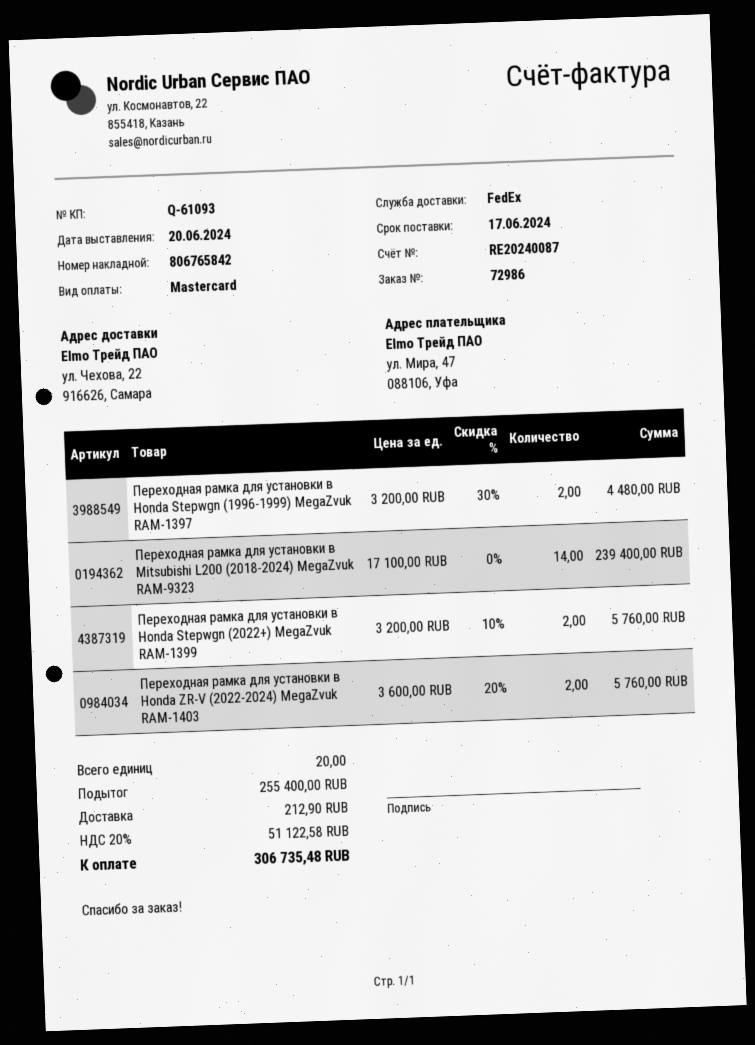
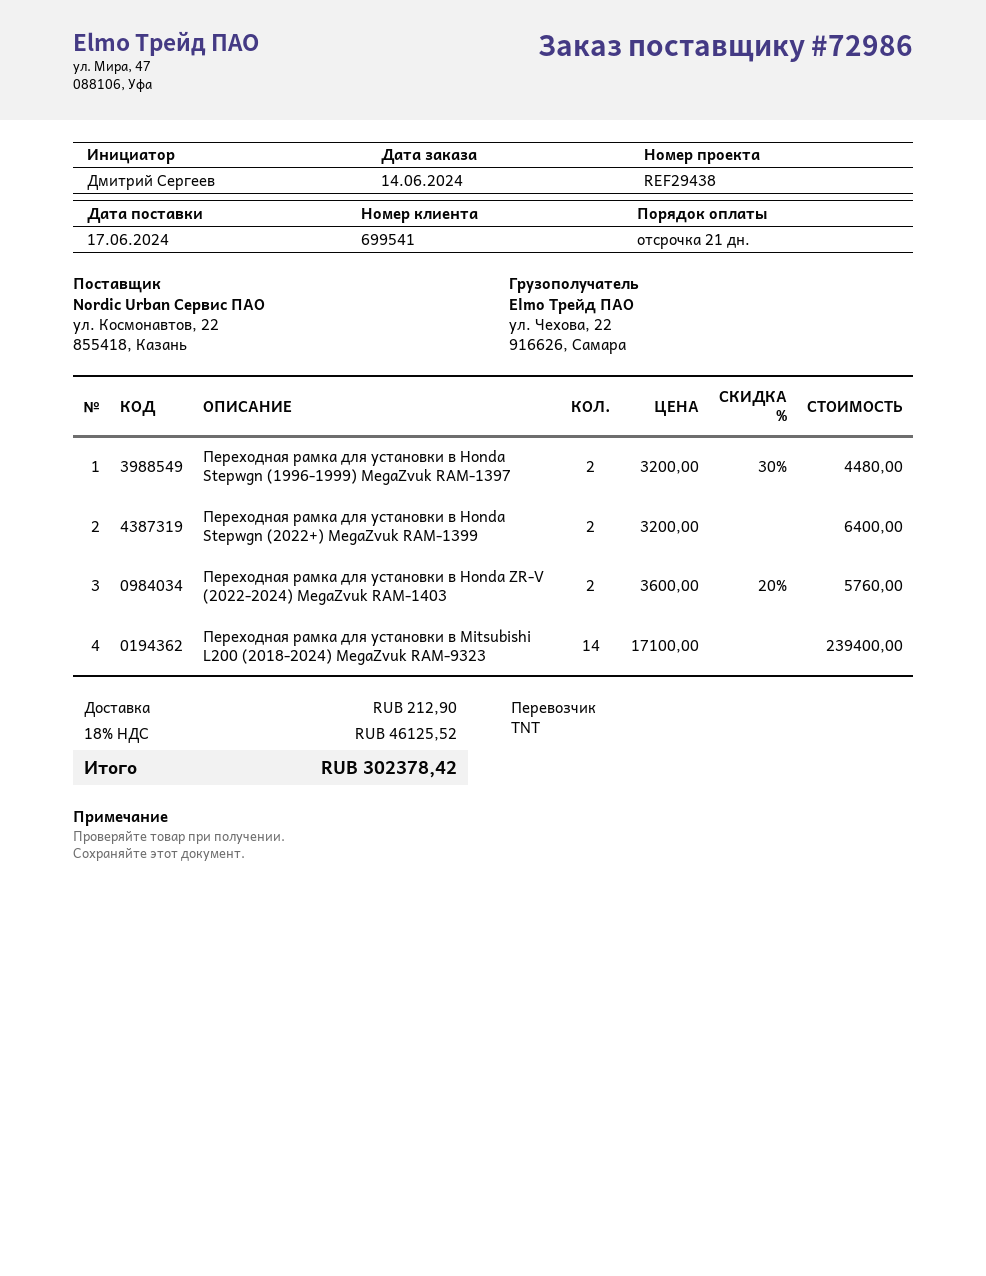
shipping method: FedEx -> TNT
Переходная рамка для установки в Honda Stepwgn (2022+) MegaZvuk RAM-1399: 2 x 3200.00 - 10% = 5760.00 -> 2 x 3200.00 = 6400.00
tax: 20% = 51122.58 -> 18% = 46125.52
total: 306735.48 -> 302378.42

